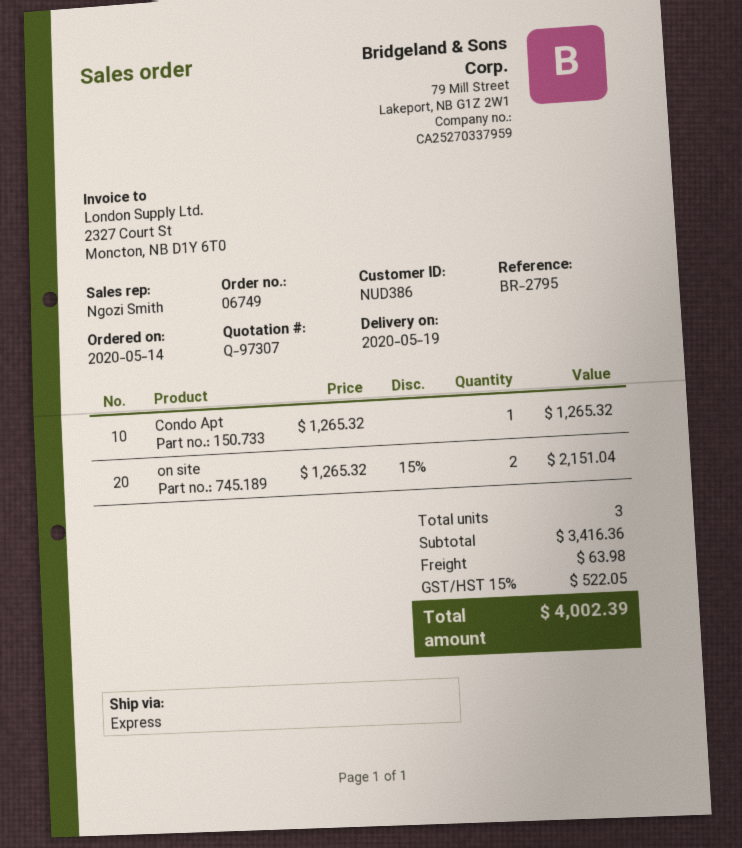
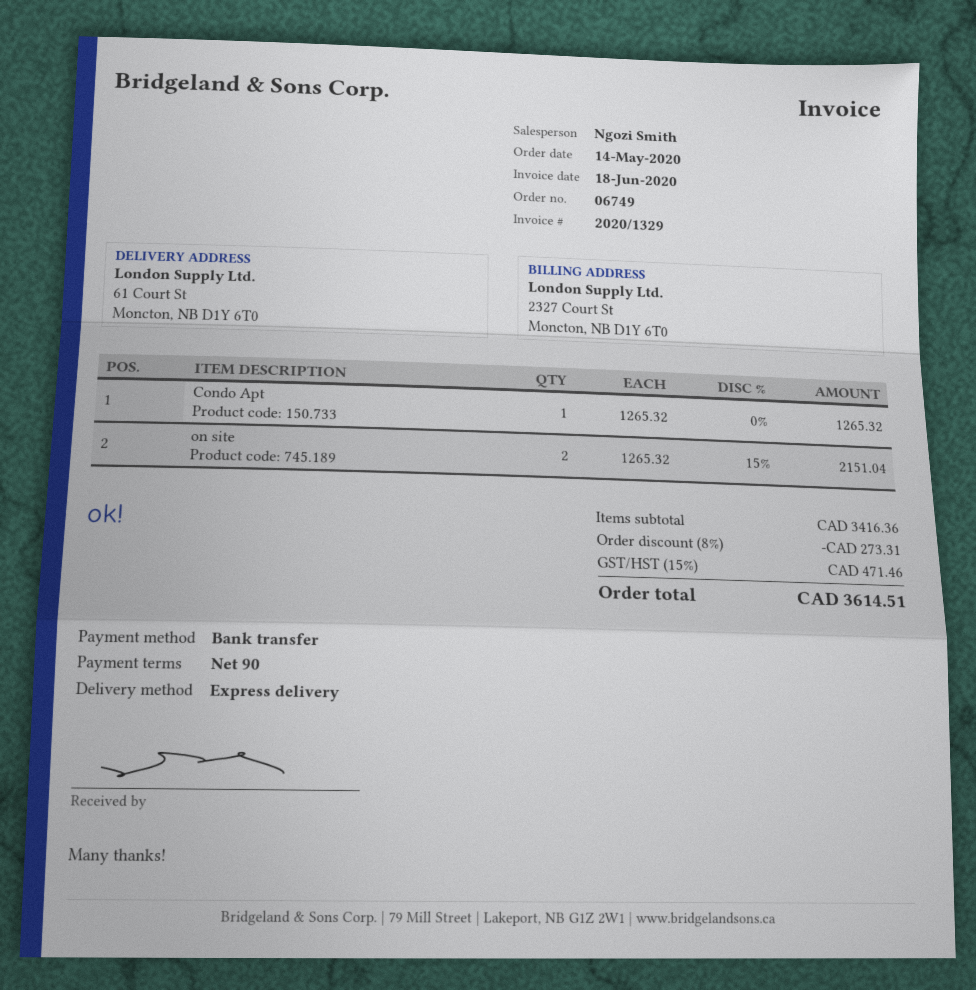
discount: none -> 8% = 273.31
shipping: 63.98 -> none
tax: 15% = 522.05 -> 15% = 471.46
total: 4002.39 -> 3614.51

